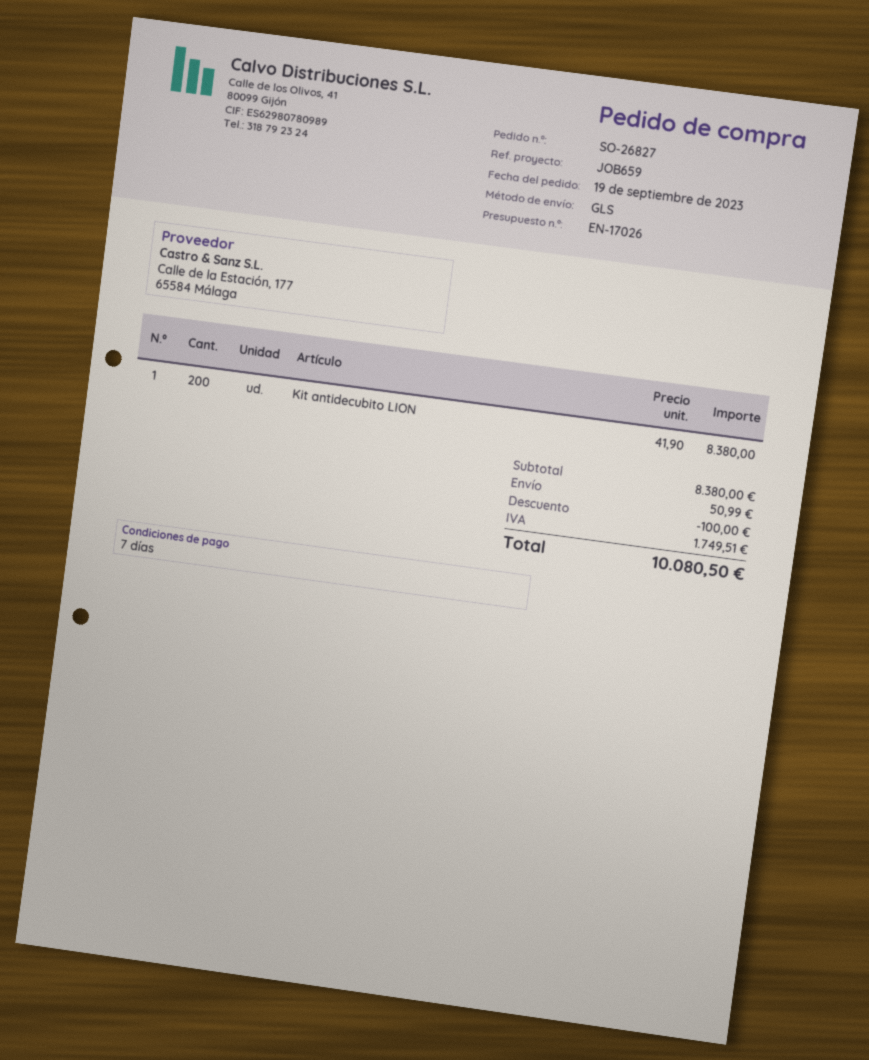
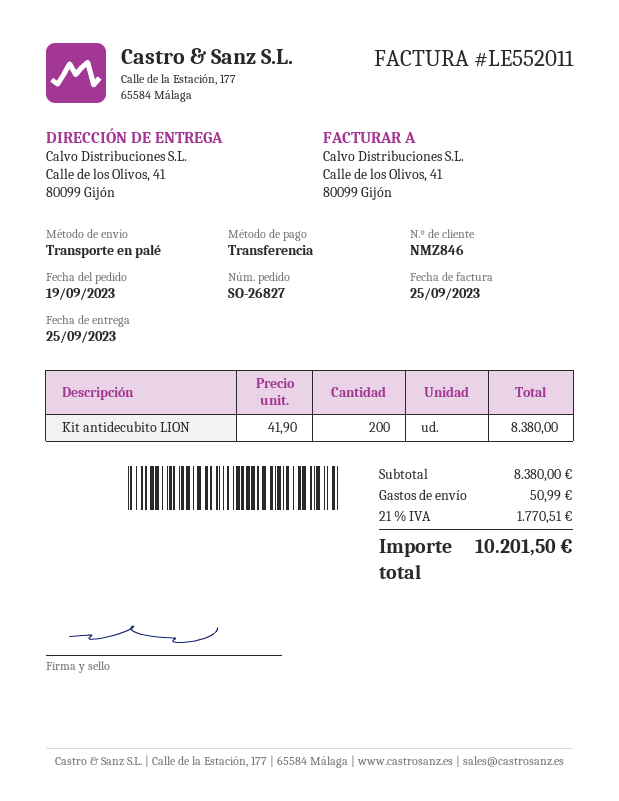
shipping method: GLS -> pallet freight
discount: 100.00 -> none
tax: 1749.51 -> 1770.51
total: 10080.50 -> 10201.50

